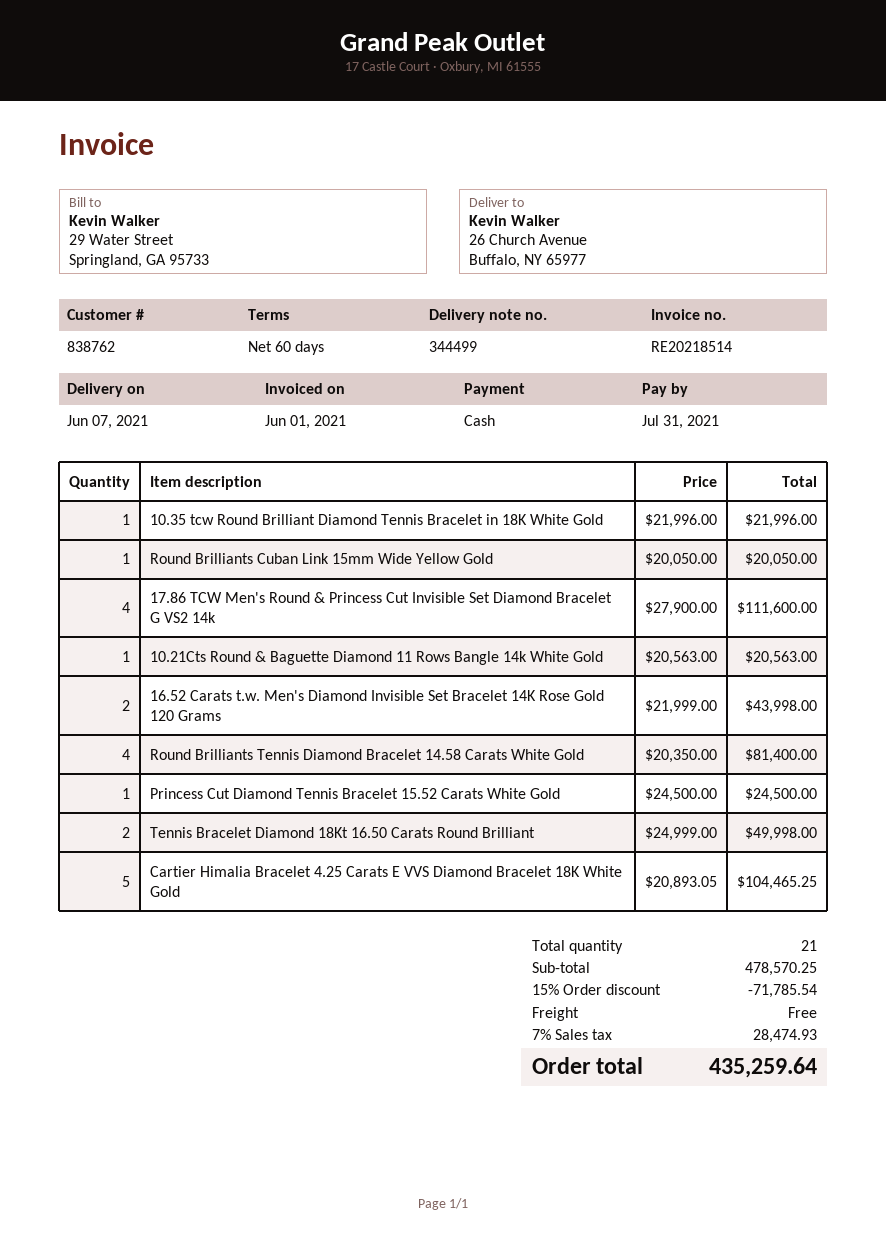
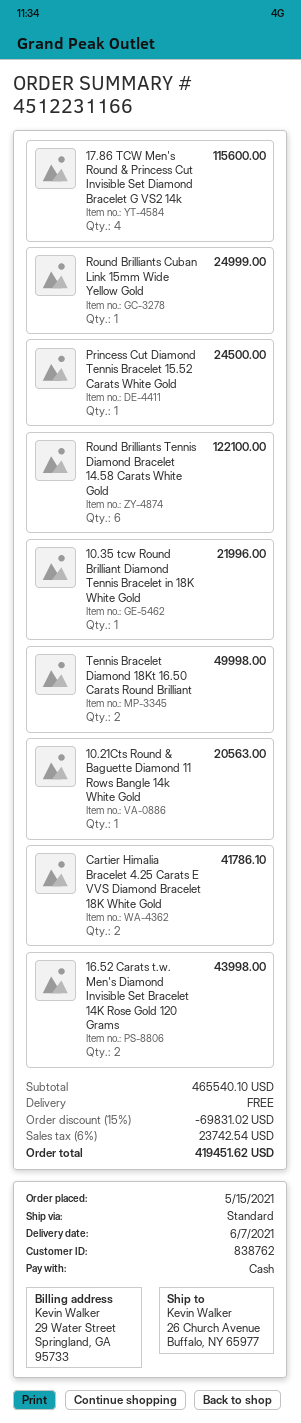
Round Brilliants Cuban Link 15mm Wide Yellow Gold: 1 for 20050.00 -> 1 for 24999.00
17.86 TCW Men's Round & Princess Cut Invisible Set Diamond Bracelet G VS2 14k: 4 for 111600.00 -> 4 for 115600.00
Round Brilliants Tennis Diamond Bracelet 14.58 Carats White Gold: 4 for 81400.00 -> 6 for 122100.00
Cartier Himalia Bracelet 4.25 Carats E VVS Diamond Bracelet 18K White Gold: 5 for 104465.25 -> 2 for 41786.10
subtotal: 478570.25 -> 465540.10
discount: 15% = 71785.54 -> 15% = 69831.02
tax: 7% = 28474.93 -> 6% = 23742.54
total: 435259.64 -> 419451.62

